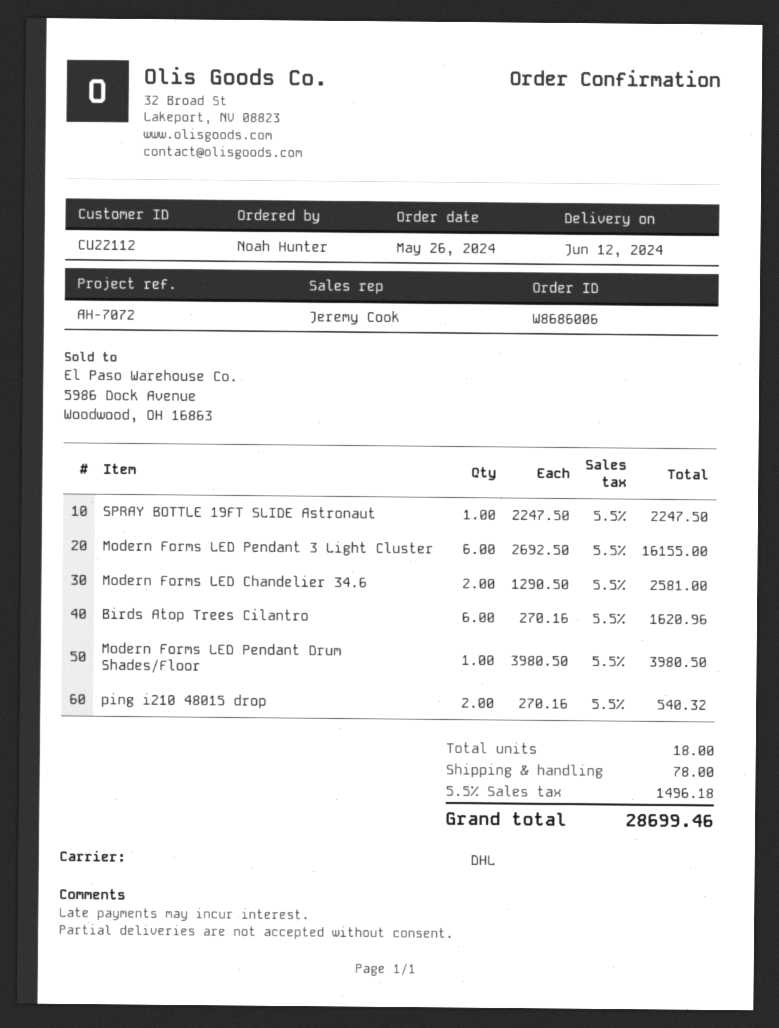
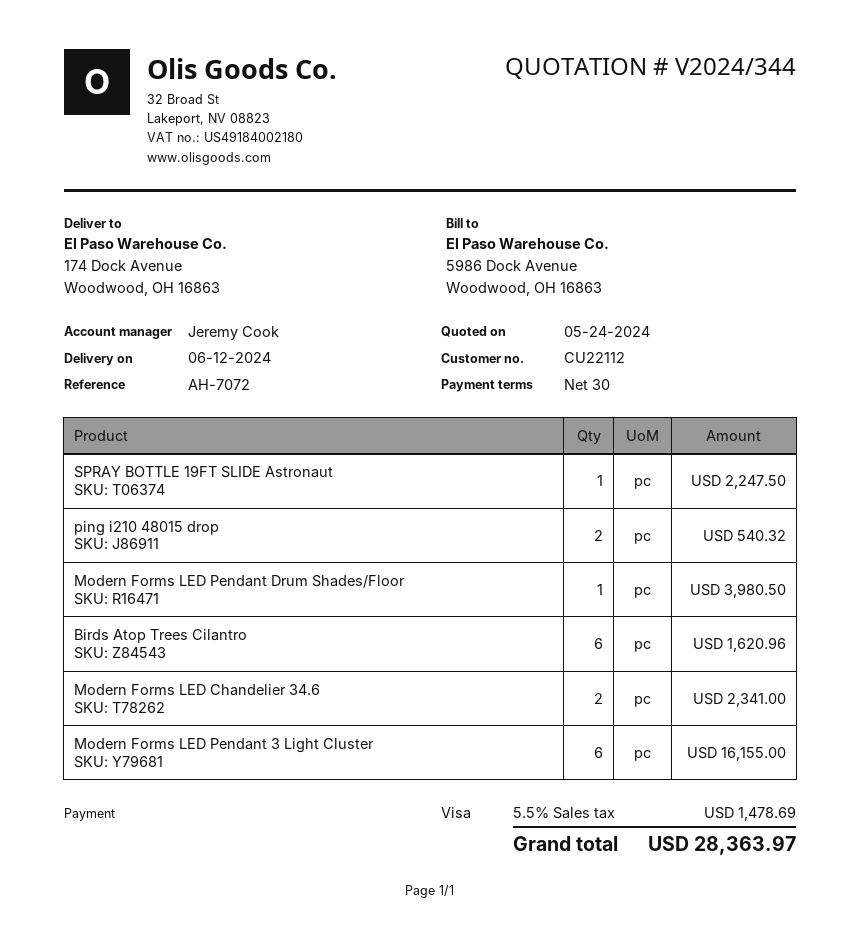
Modern Forms LED Chandelier 34.6: 2 for 2581.00 -> 2 for 2341.00
shipping: 78.00 -> none
tax: 5.5% = 1496.18 -> 5.5% = 1478.69
total: 28699.46 -> 28363.97

